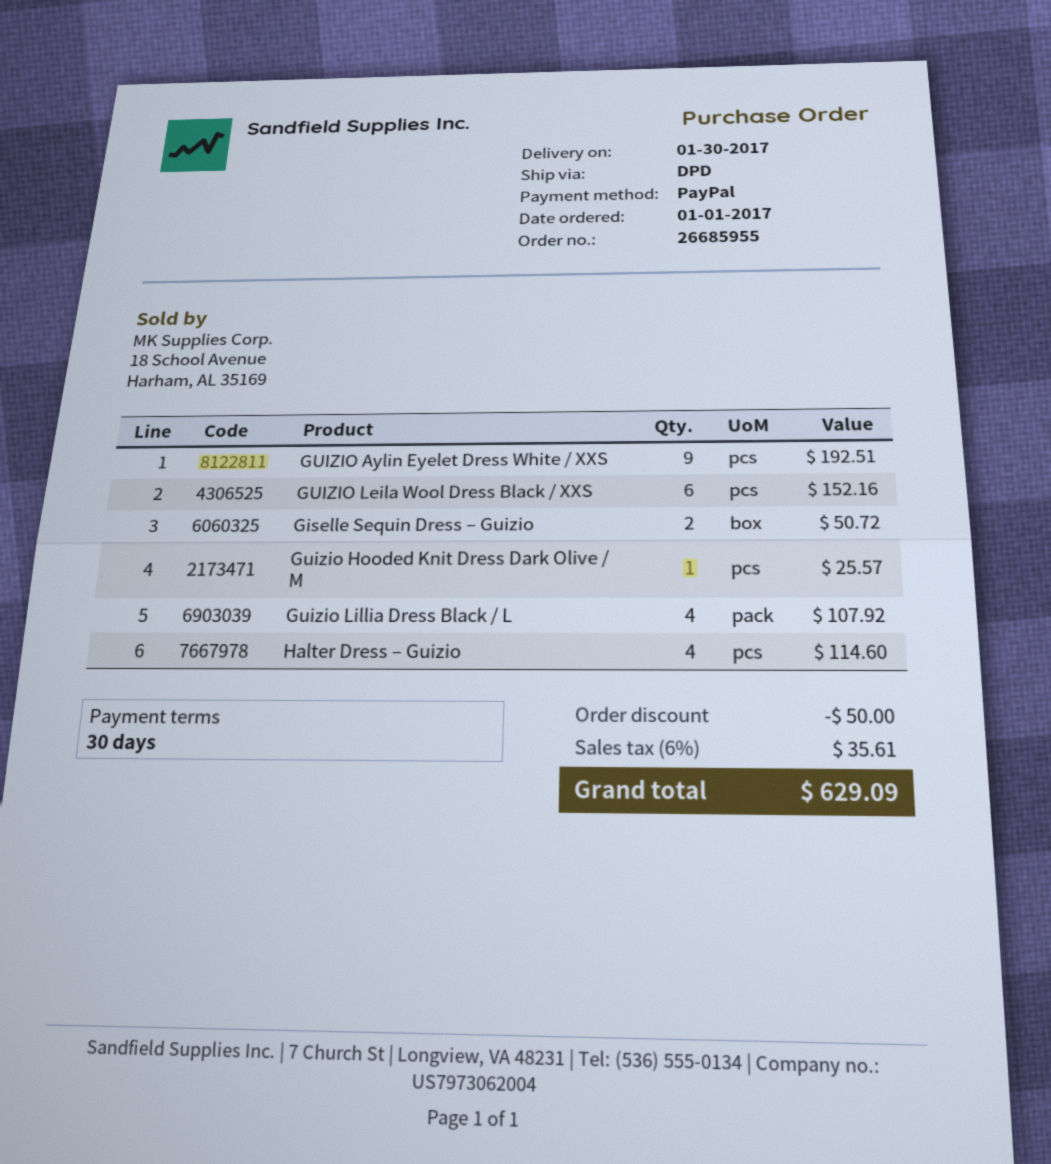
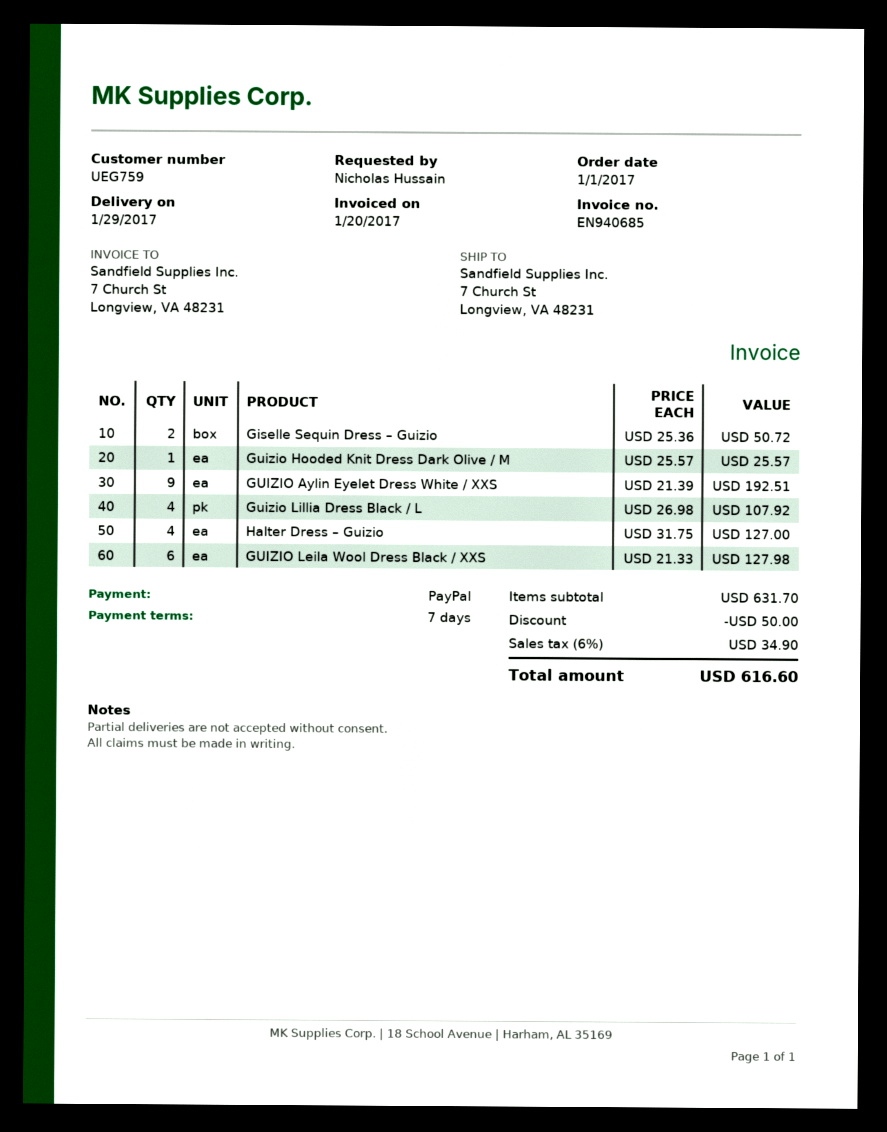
delivery date: 2017-01-30 -> 2017-01-29
payment terms: 30 days -> 7 days
GUIZIO Leila Wool Dress Black / XXS: 6 for 152.16 -> 6 for 127.98
Halter Dress – Guizio: 4 for 114.60 -> 4 for 127.00
tax: 6% = 35.61 -> 6% = 34.90
total: 629.09 -> 616.60

